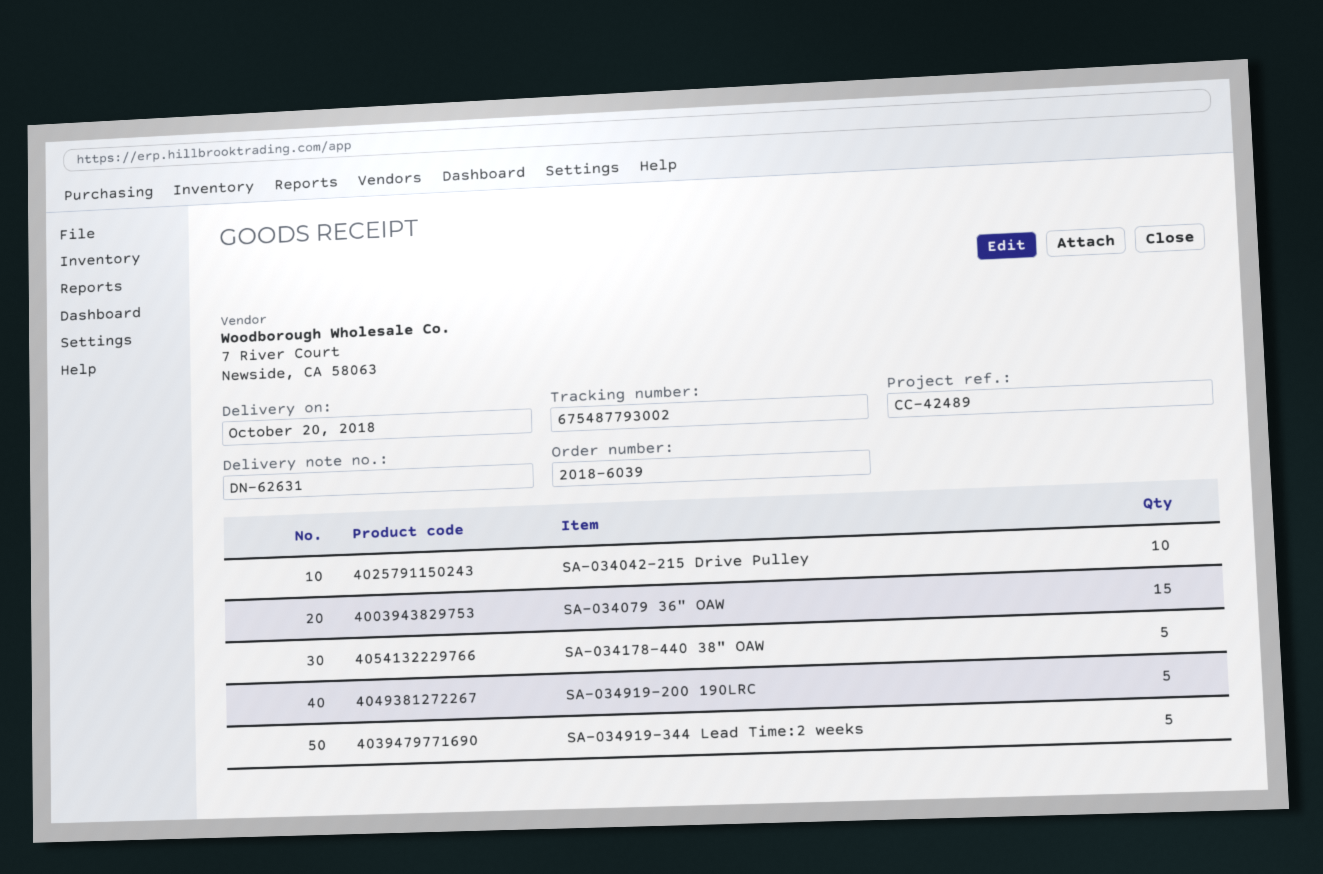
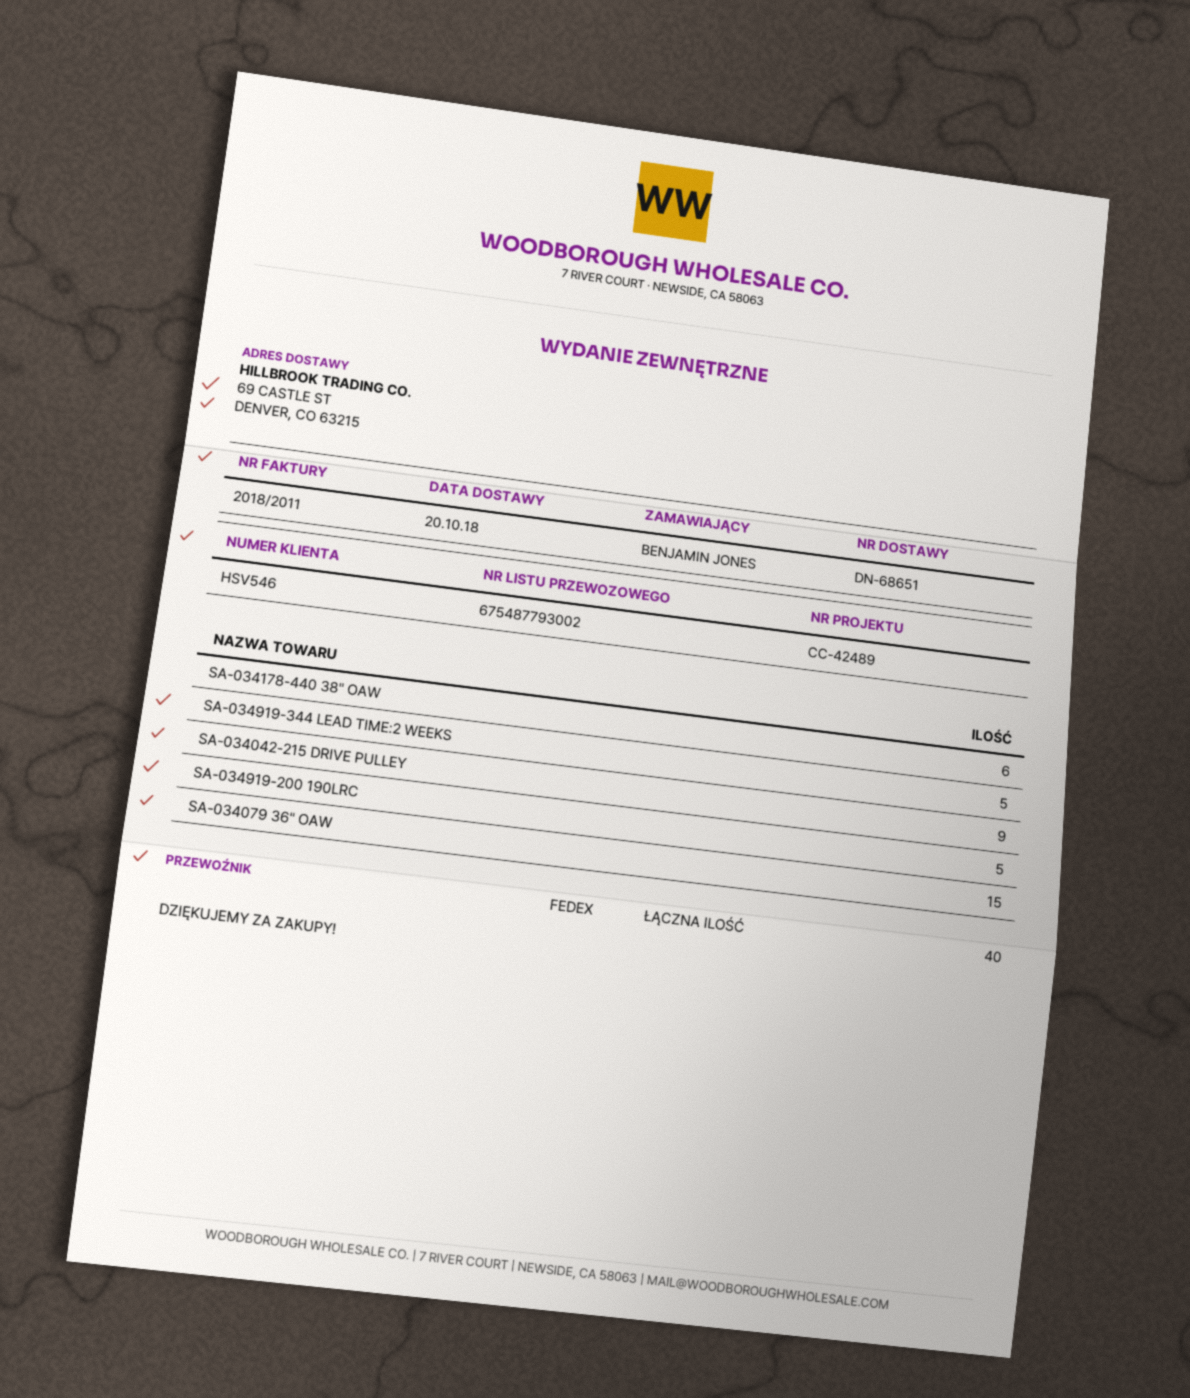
delivery note number: DN-62631 -> DN-68651
SA-034042-215 Drive Pulley: 10 -> 9
SA-034178-440 38" OAW: 5 -> 6

